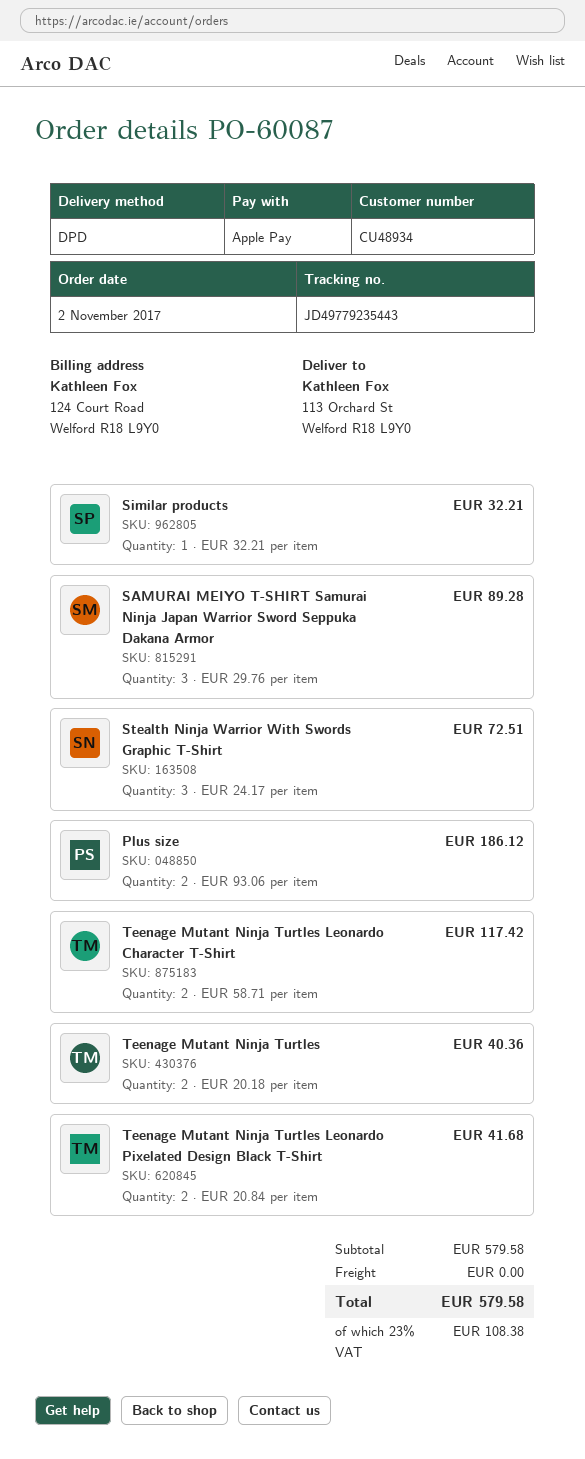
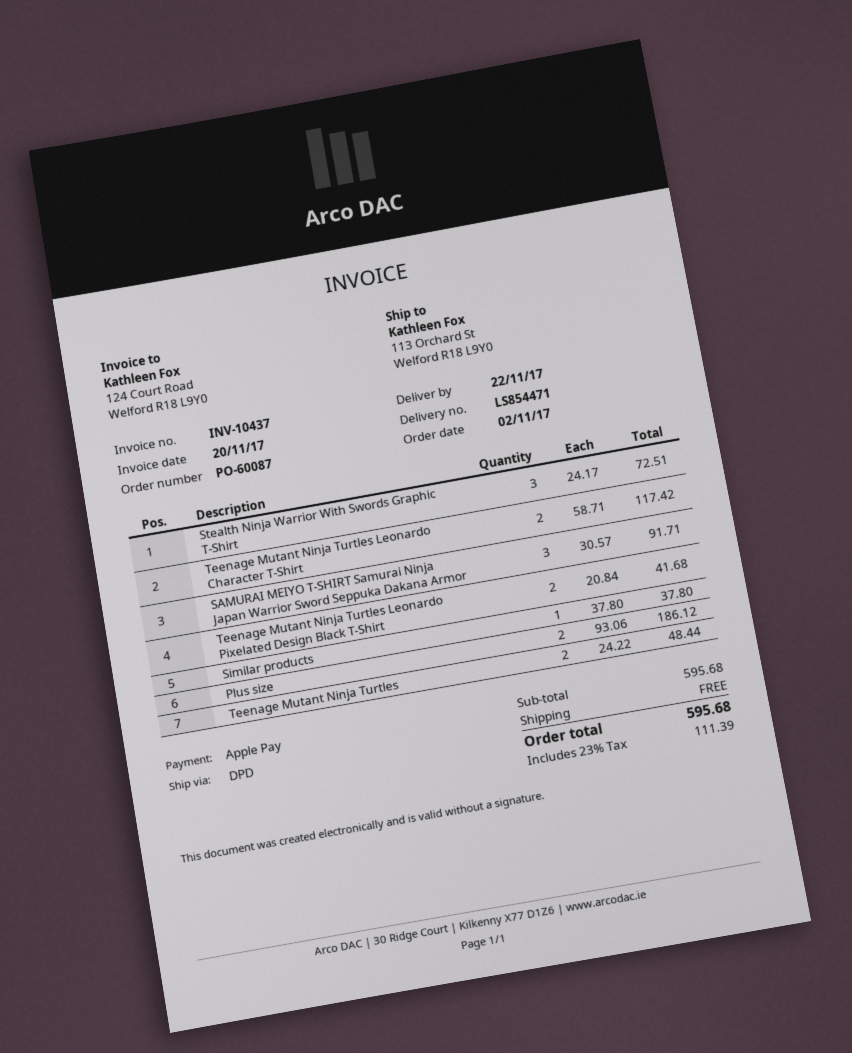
Similar products: 1 x 32.21 = 32.21 -> 1 x 37.80 = 37.80
SAMURAI MEIYO T-SHIRT Samurai Ninja Japan Warrior Sword Seppuka Dakana Armor: 3 x 29.76 = 89.28 -> 3 x 30.57 = 91.71
Teenage Mutant Ninja Turtles: 2 x 20.18 = 40.36 -> 2 x 24.22 = 48.44
subtotal: 579.58 -> 595.68
tax: 23% = 108.38 -> 23% = 111.39
total: 579.58 -> 595.68

